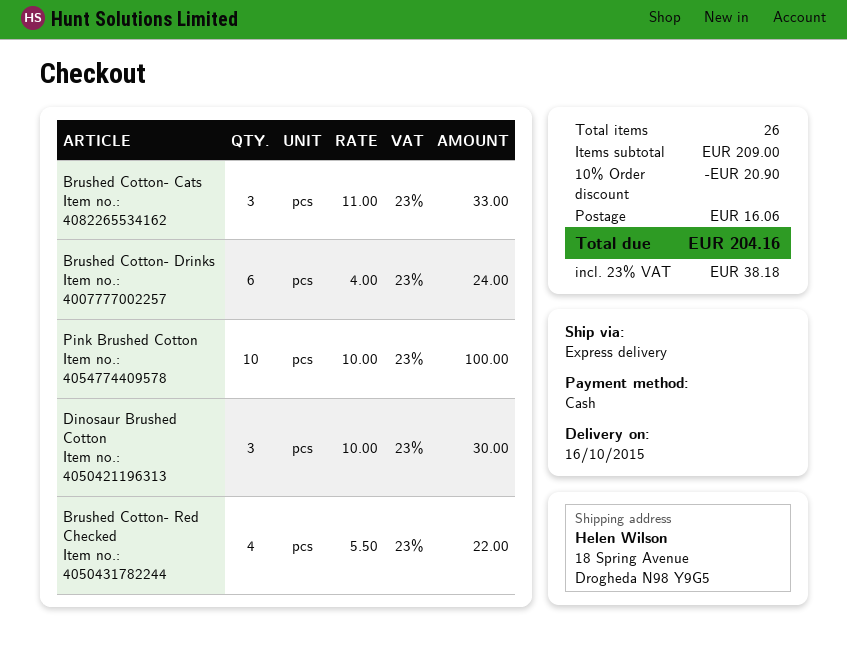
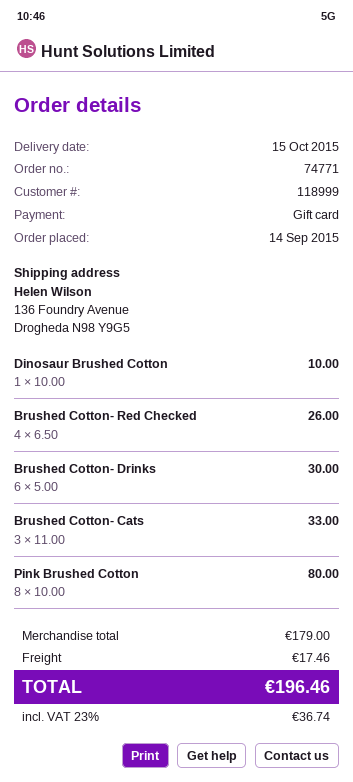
delivery date: 2015-10-16 -> 2015-10-15
payment method: cash -> gift card
ship to: 18 Spring Avenue, Drogheda N98 Y9G5 -> 136 Foundry Avenue, Drogheda N98 Y9G5
Brushed Cotton- Drinks: 6 x 4.00 = 24.00 -> 6 x 5.00 = 30.00
Pink Brushed Cotton: 10 x 10.00 = 100.00 -> 8 x 10.00 = 80.00
Dinosaur Brushed Cotton: 3 x 10.00 = 30.00 -> 1 x 10.00 = 10.00
Brushed Cotton- Red Checked: 4 x 5.50 = 22.00 -> 4 x 6.50 = 26.00
subtotal: 209.00 -> 179.00
discount: 10% = 20.90 -> none
shipping: 16.06 -> 17.46
tax: 23% = 38.18 -> 23% = 36.74
total: 204.16 -> 196.46

